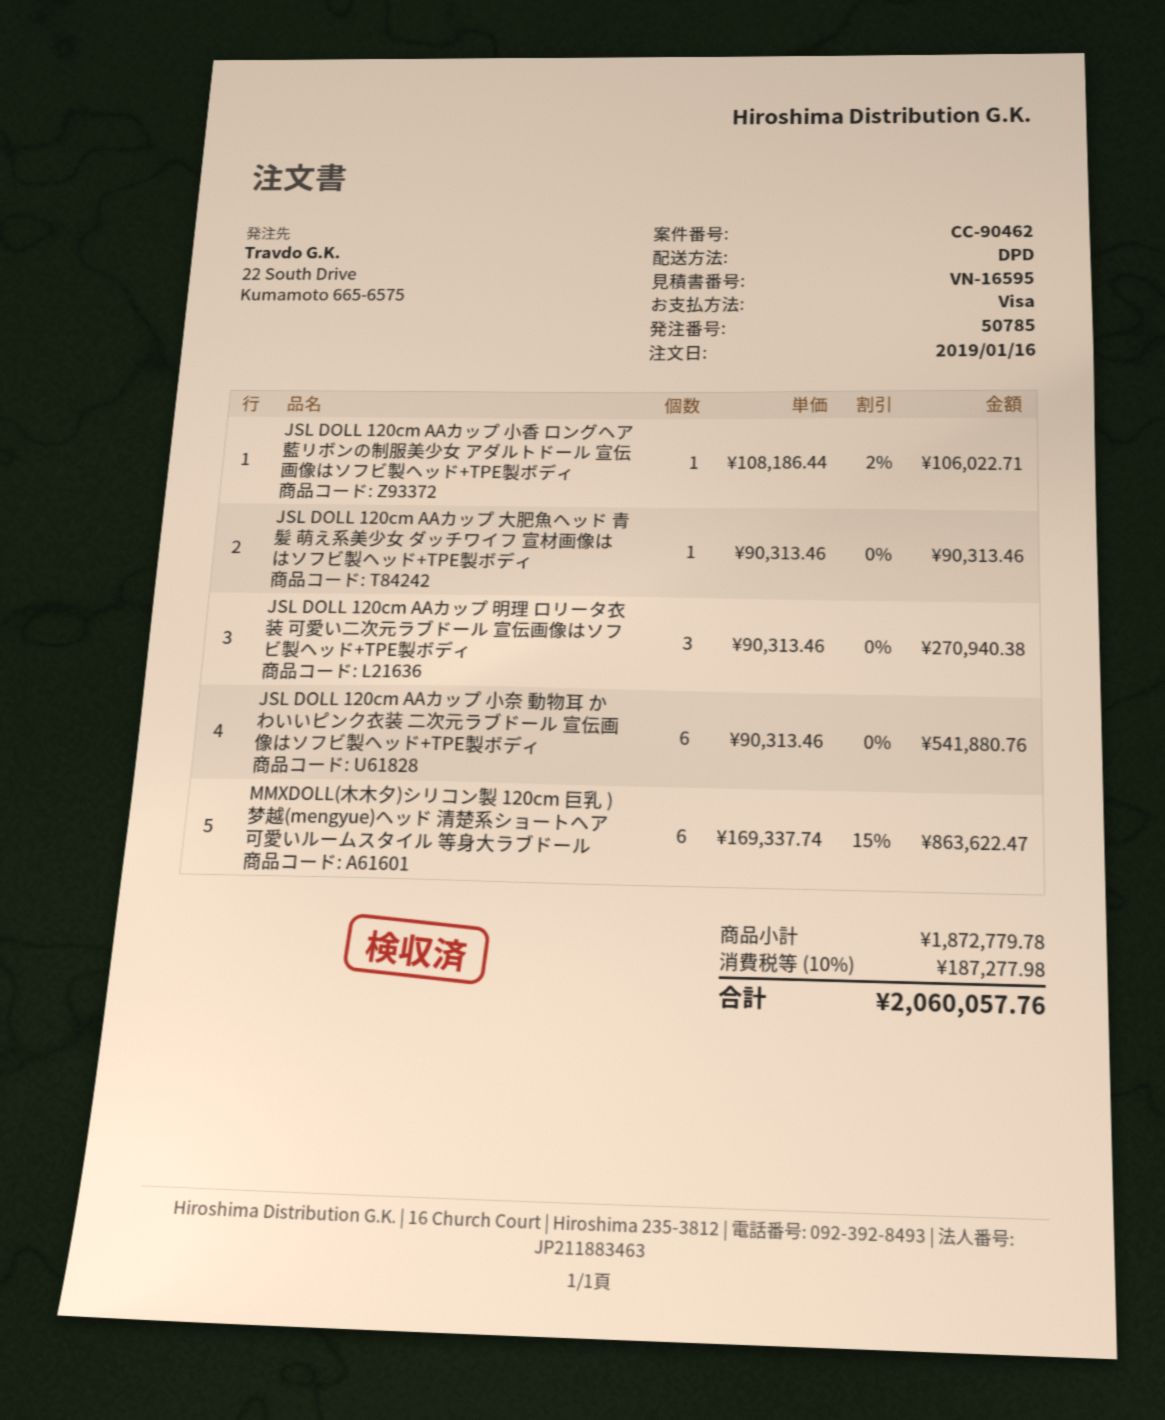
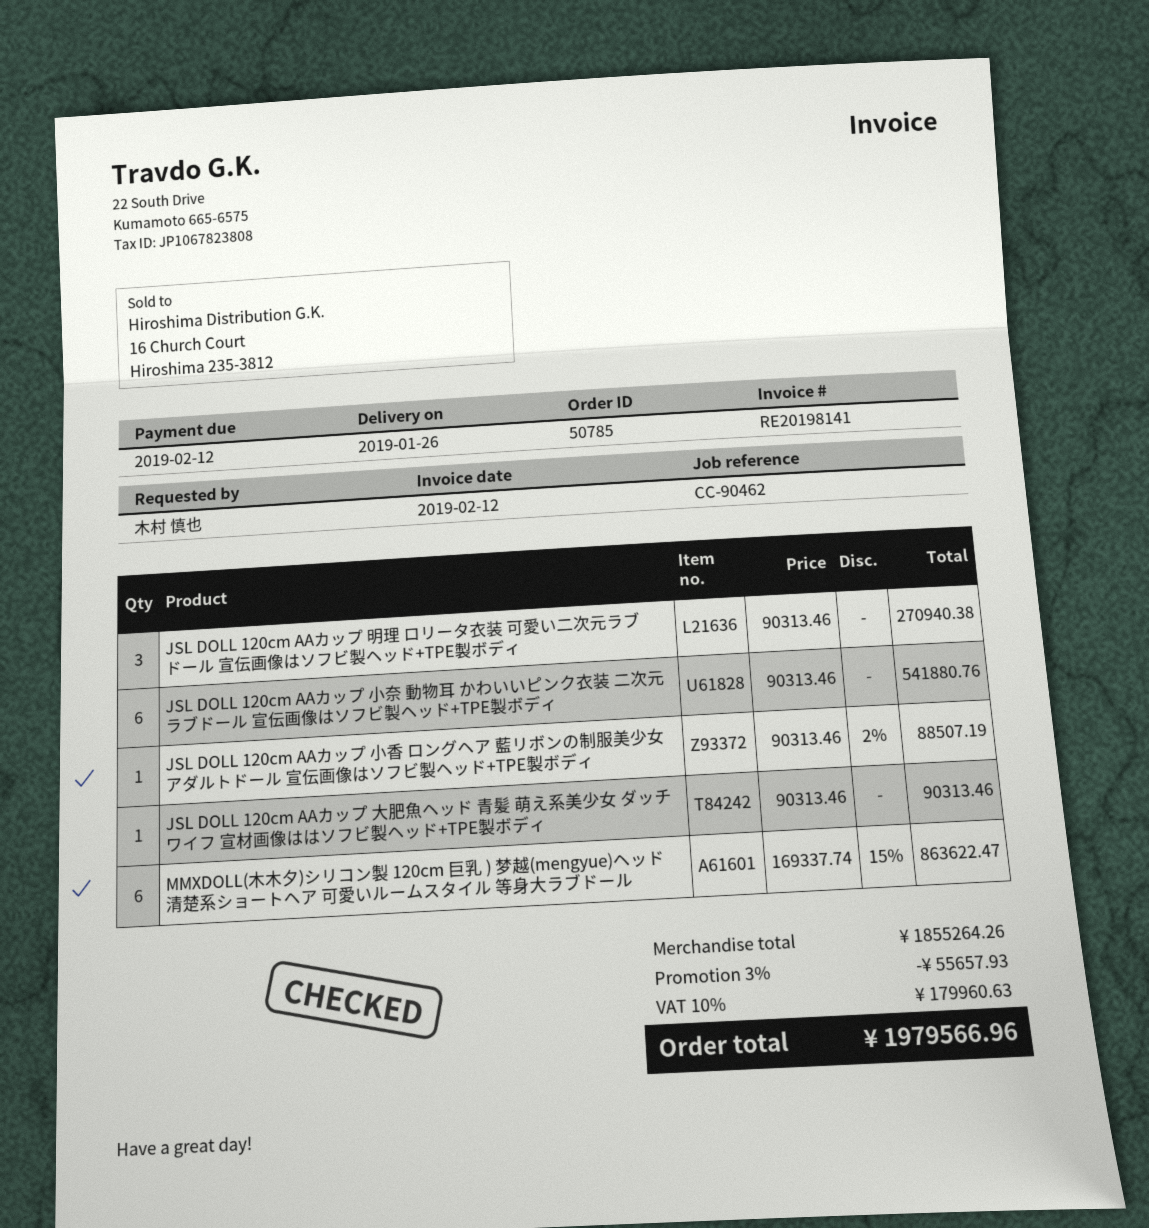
JSL DOLL 120cm AAカップ 小香 ロングヘア 藍リボンの制服美少女 アダルトドール 宣伝画像はソフビ製ヘッド+TPE製ボディ: 1 x 108186.44 - 2% = 106022.71 -> 1 x 90313.46 - 2% = 88507.19
subtotal: 1872779.78 -> 1855264.26
discount: none -> 3% = 55657.93
tax: 10% = 187277.98 -> 10% = 179960.63
total: 2060057.76 -> 1979566.96

